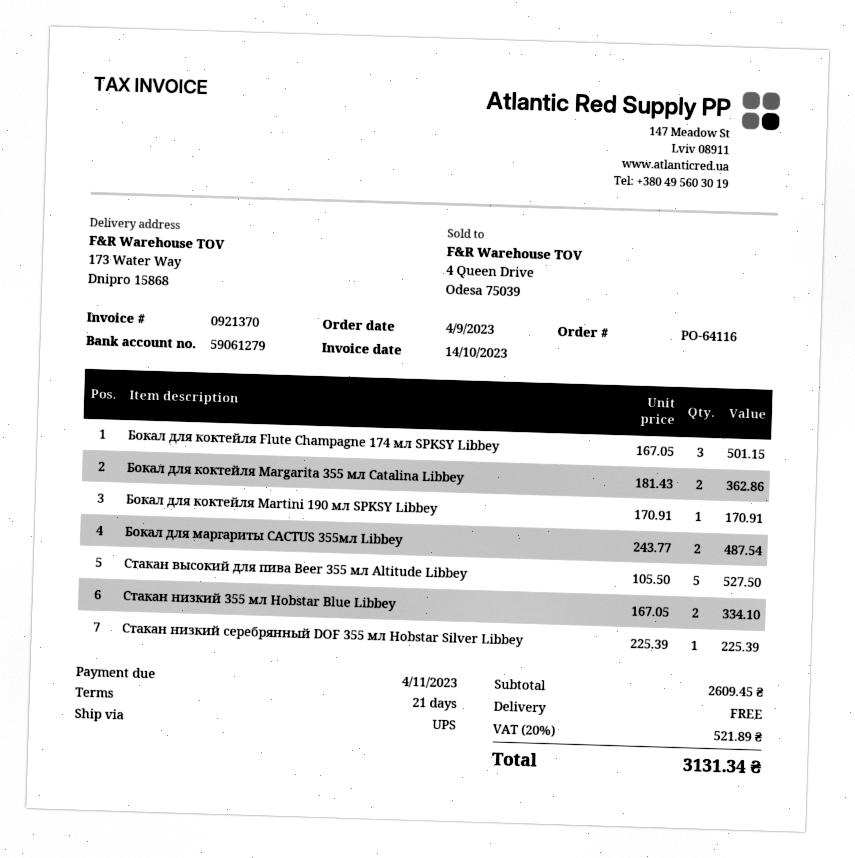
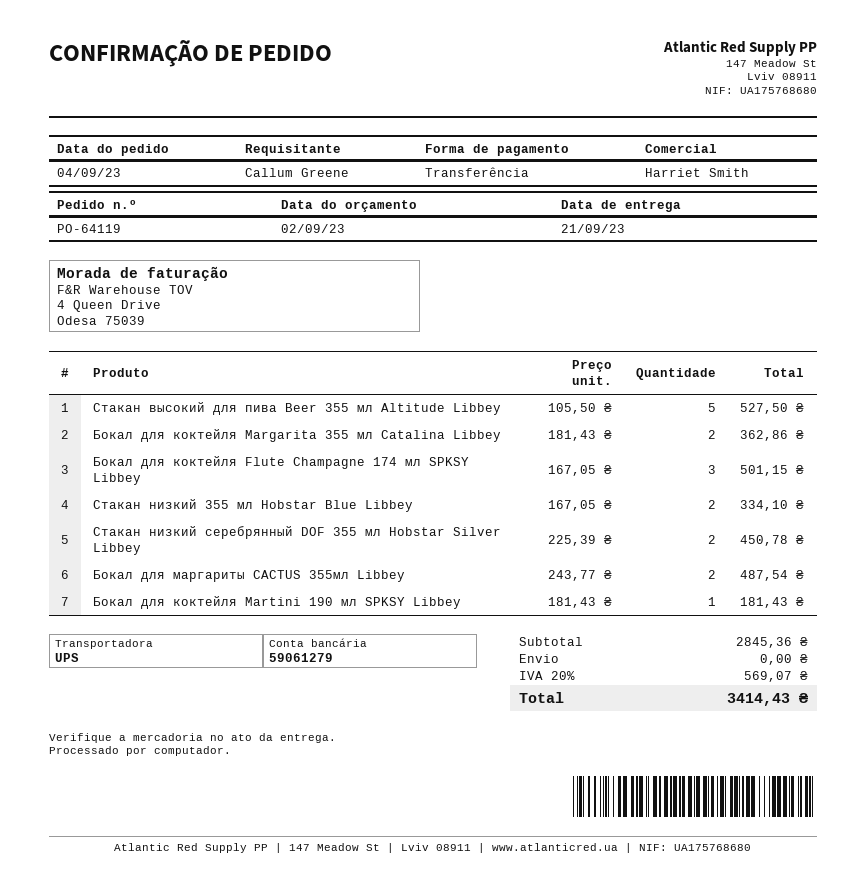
order number: PO-64116 -> PO-64119
Бокал для коктейля Martini 190 мл SPKSY Libbey: 1 x 170.91 = 170.91 -> 1 x 181.43 = 181.43
Стакан низкий серебрянный DOF 355 мл Hobstar Silver Libbey: 1 x 225.39 = 225.39 -> 2 x 225.39 = 450.78
subtotal: 2609.45 -> 2845.36
tax: 20% = 521.89 -> 20% = 569.07
total: 3131.34 -> 3414.43

